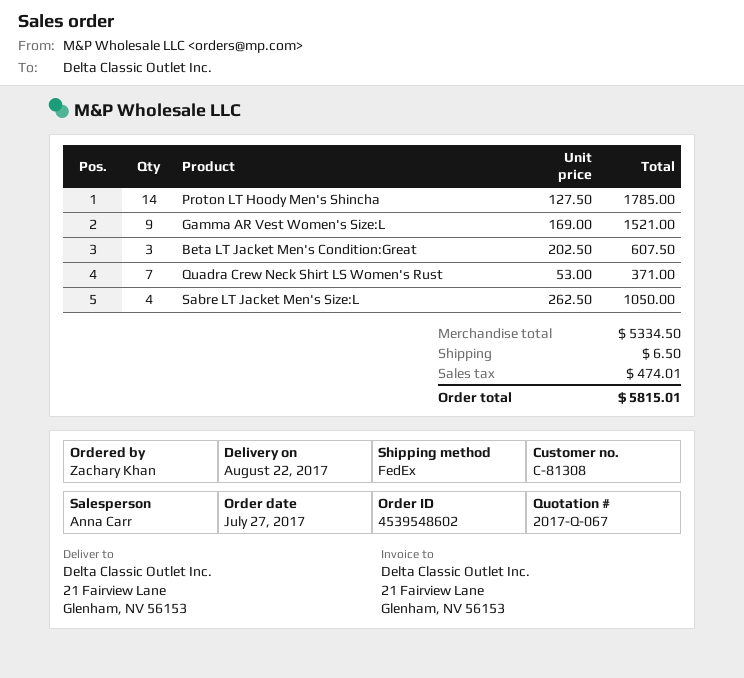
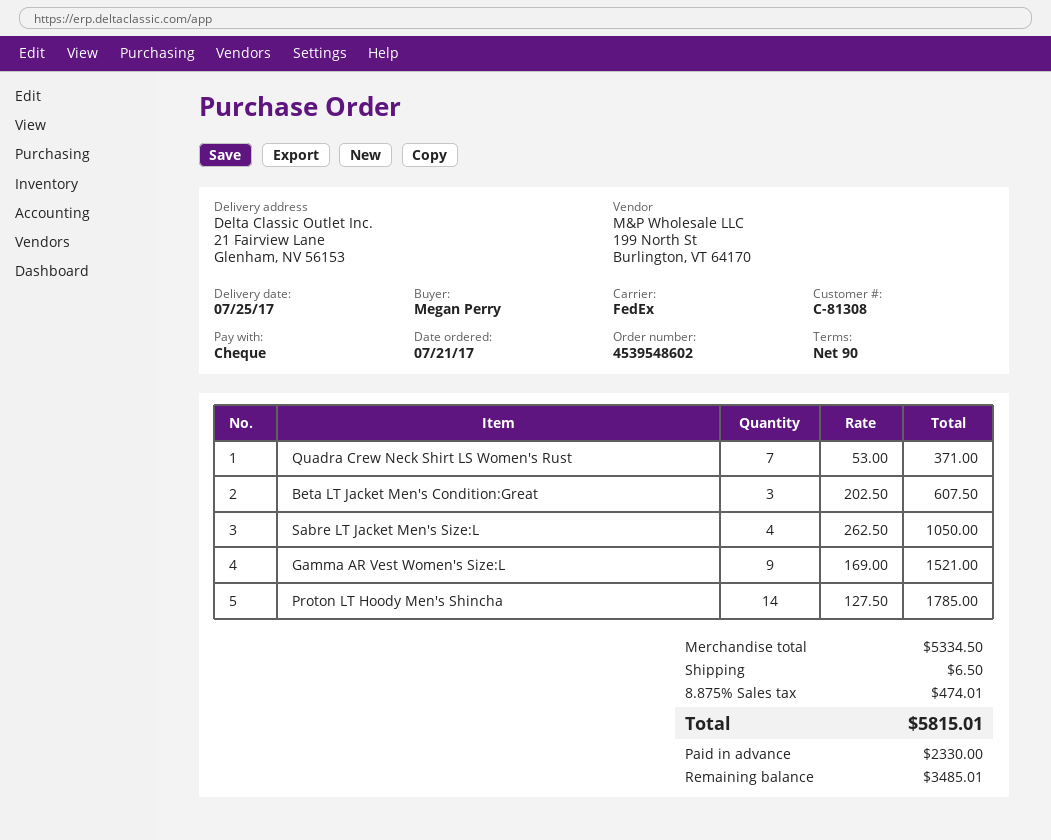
order date: 2017-07-27 -> 2017-07-21
delivery date: 2017-08-22 -> 2017-07-25
ordered by: Zachary Khan -> Megan Perry

